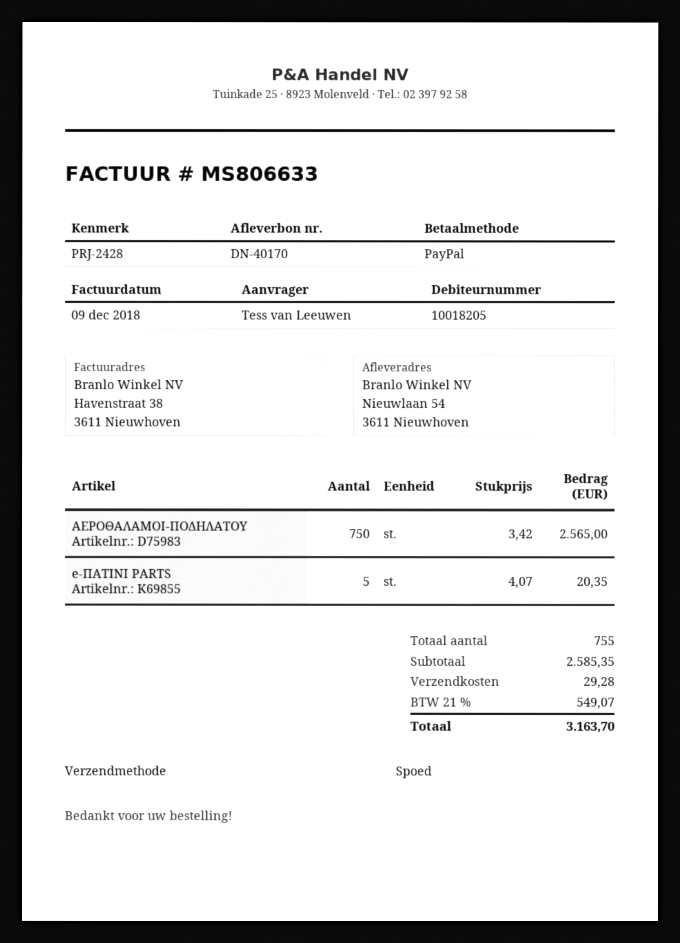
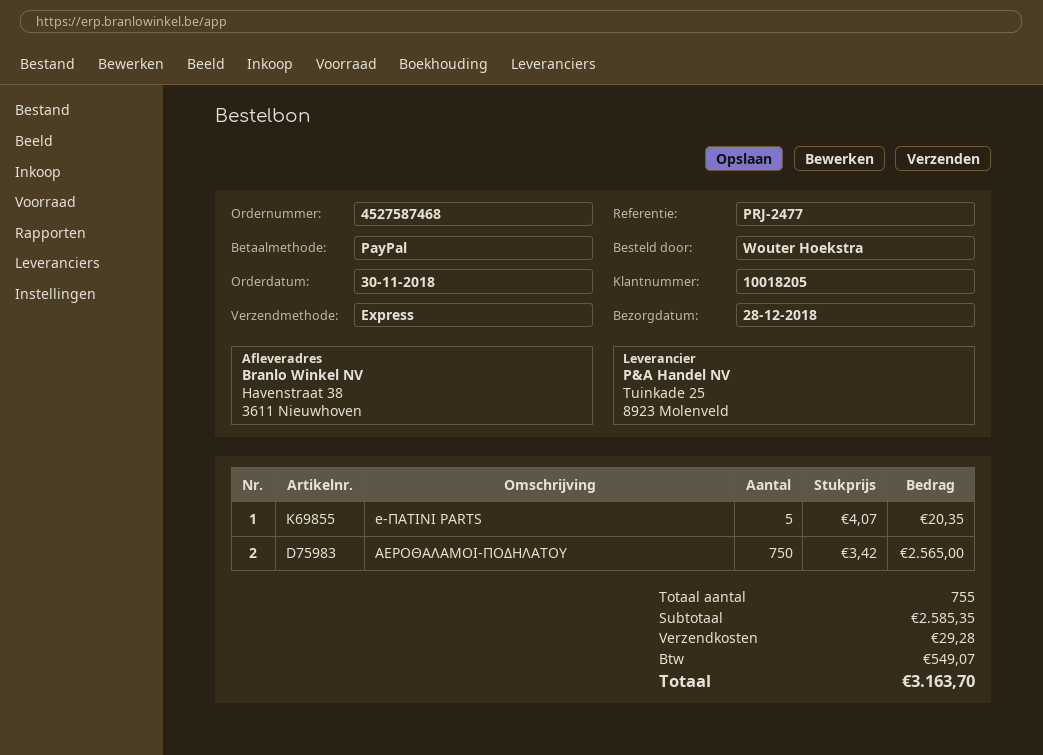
reference: PRJ-2428 -> PRJ-2477
ordered by: Tess van Leeuwen -> Wouter Hoekstra
ship to: Nieuwlaan 54, 3611 Nieuwhoven -> Havenstraat 38, 3611 Nieuwhoven

